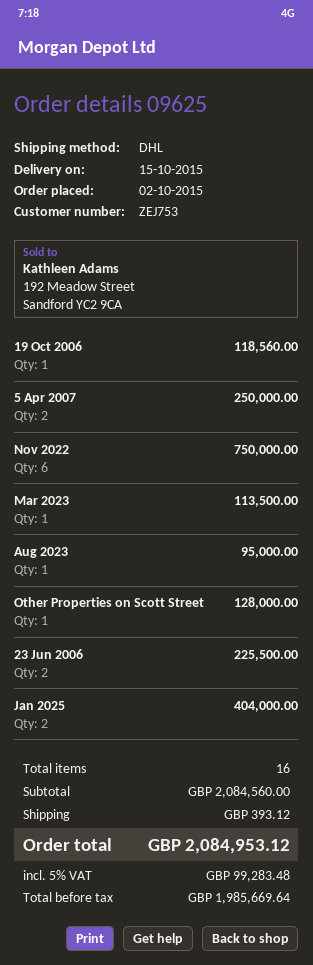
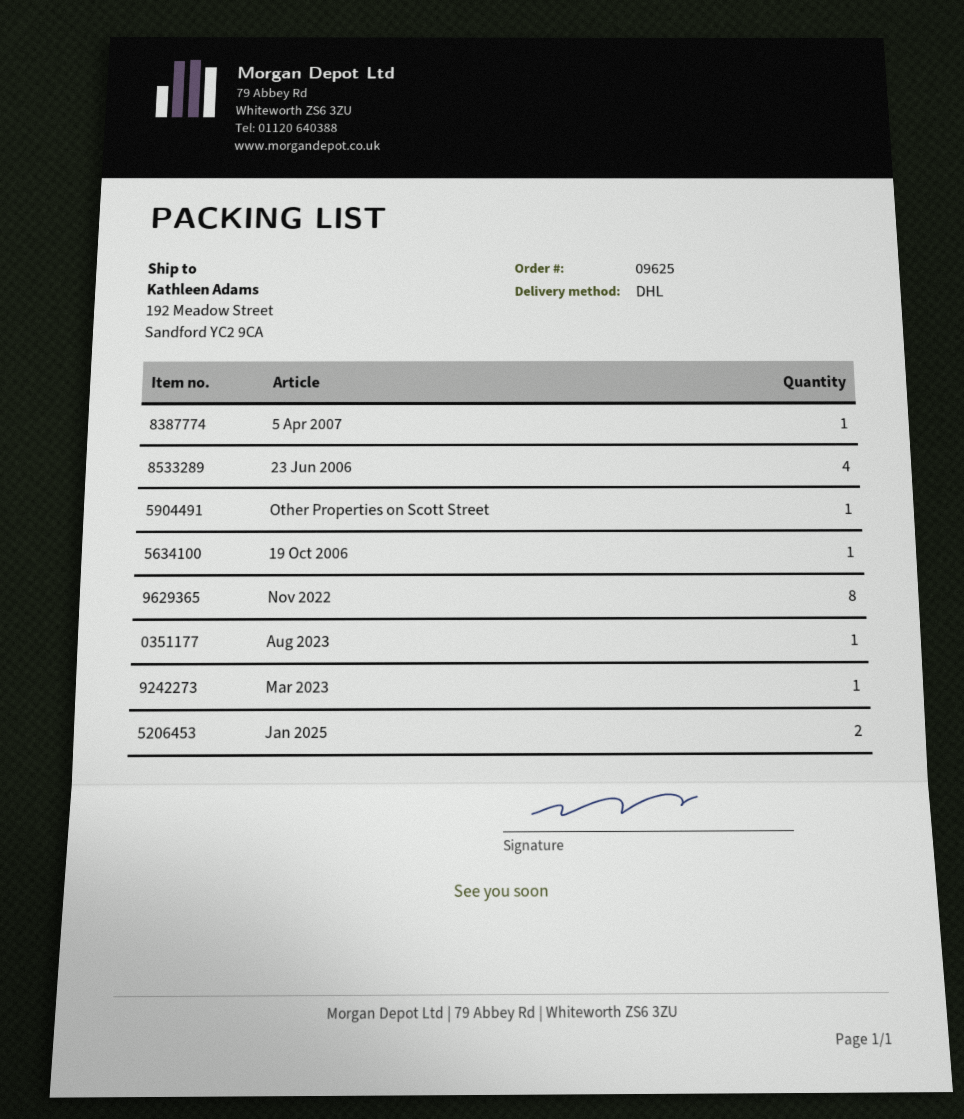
5 Apr 2007: 2 -> 1
Nov 2022: 6 -> 8
23 Jun 2006: 2 -> 4

